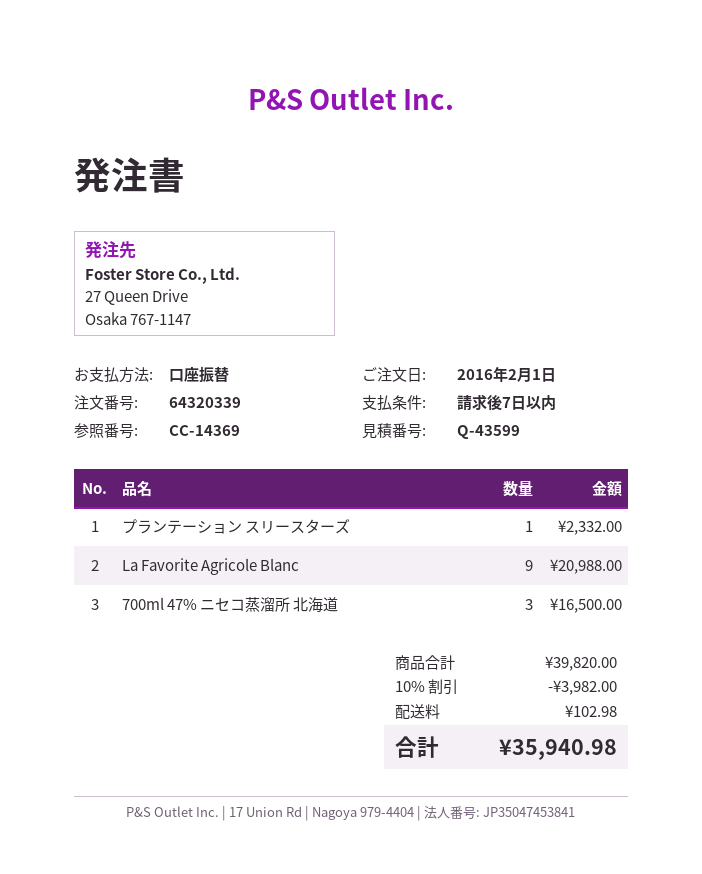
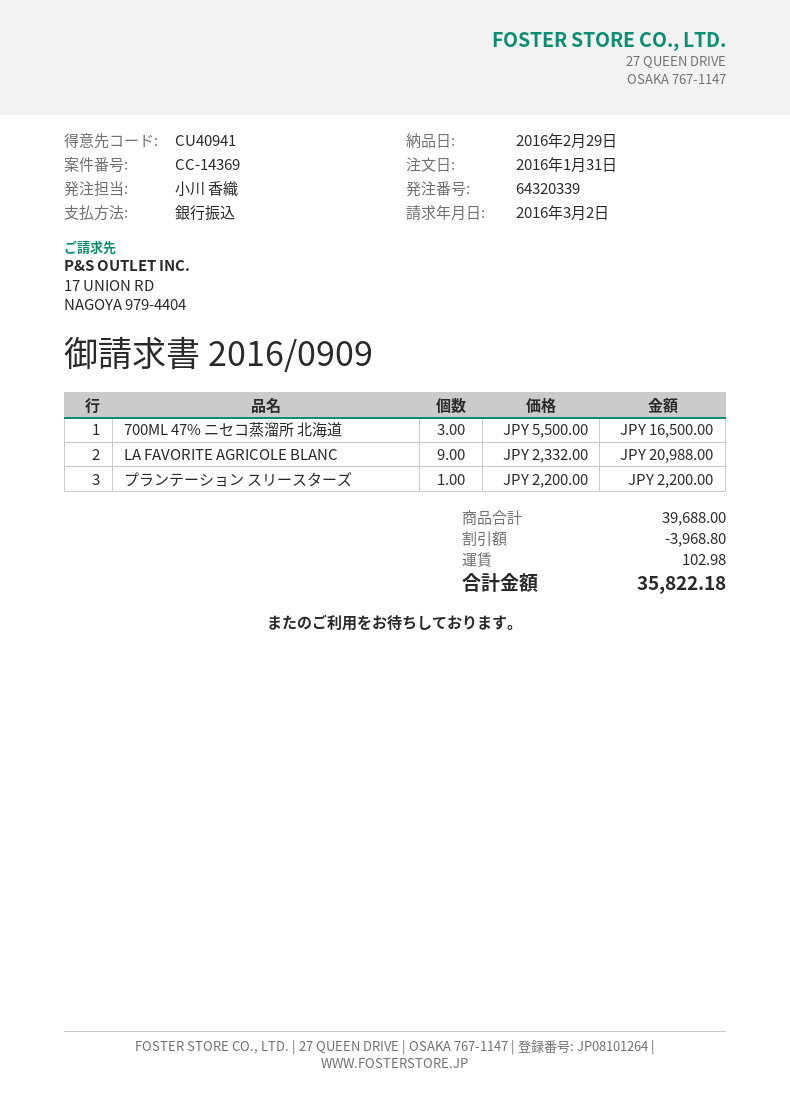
order date: 2016-02-01 -> 2016-01-31
payment method: direct debit -> bank transfer
プランテーション スリースターズ: 1 for 2332.00 -> 1 for 2200.00
subtotal: 39820.00 -> 39688.00
discount: 3982.00 -> 3968.80
total: 35940.98 -> 35822.18

